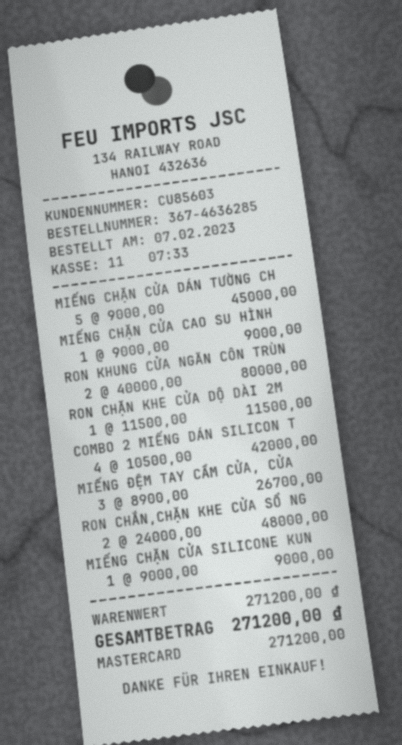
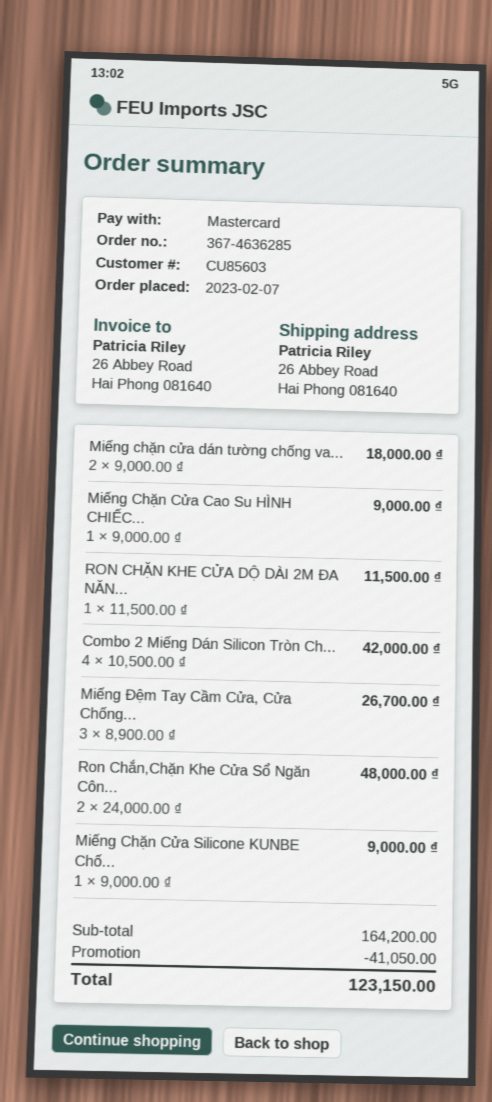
MIẾNG CHẶN CỬA DÁN TƯỜNG CH: 5 x 9000.00 = 45000.00 -> 2 x 9000.00 = 18000.00
RON KHUNG CỬA NGĂN CÔN TRÙN: 2 x 40000.00 = 80000.00 -> none
subtotal: 271200.00 -> 164200.00
discount: none -> 41050.00
total: 271200.00 -> 123150.00

